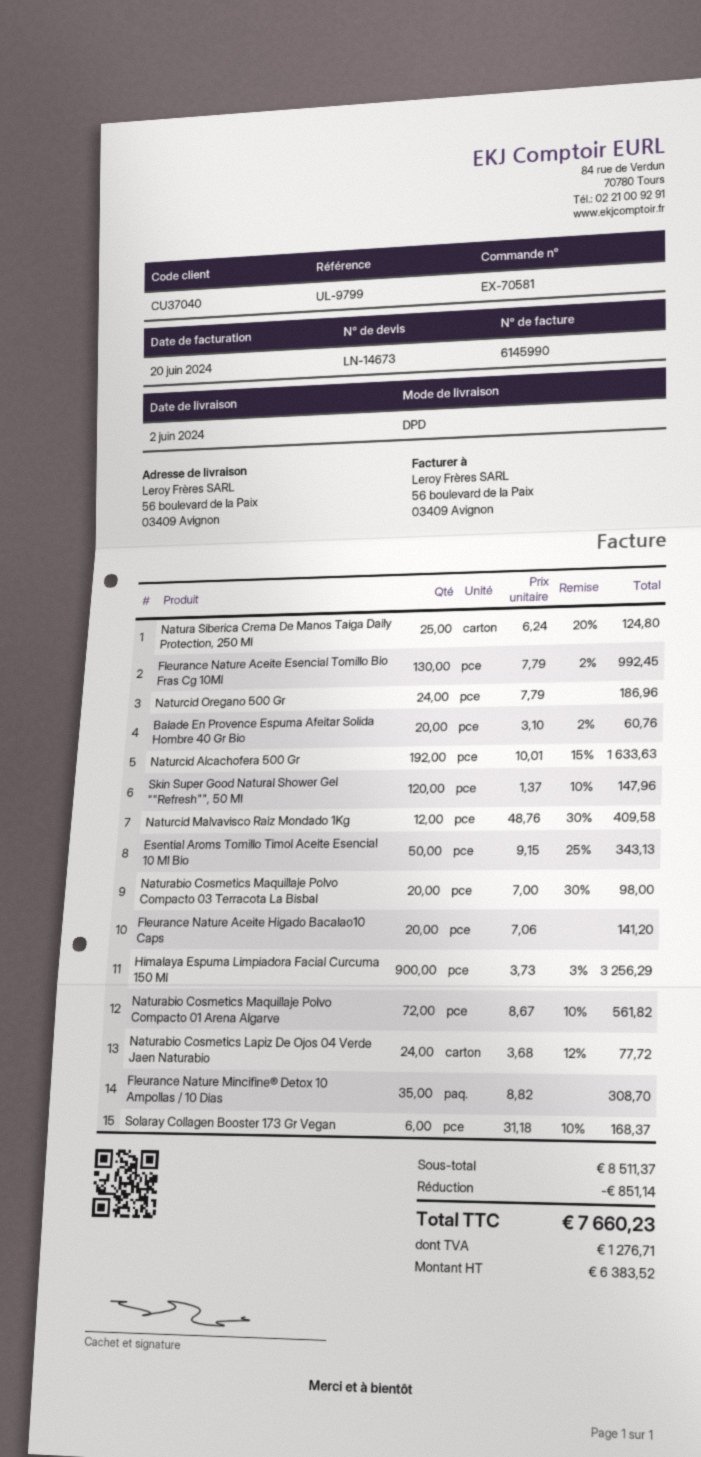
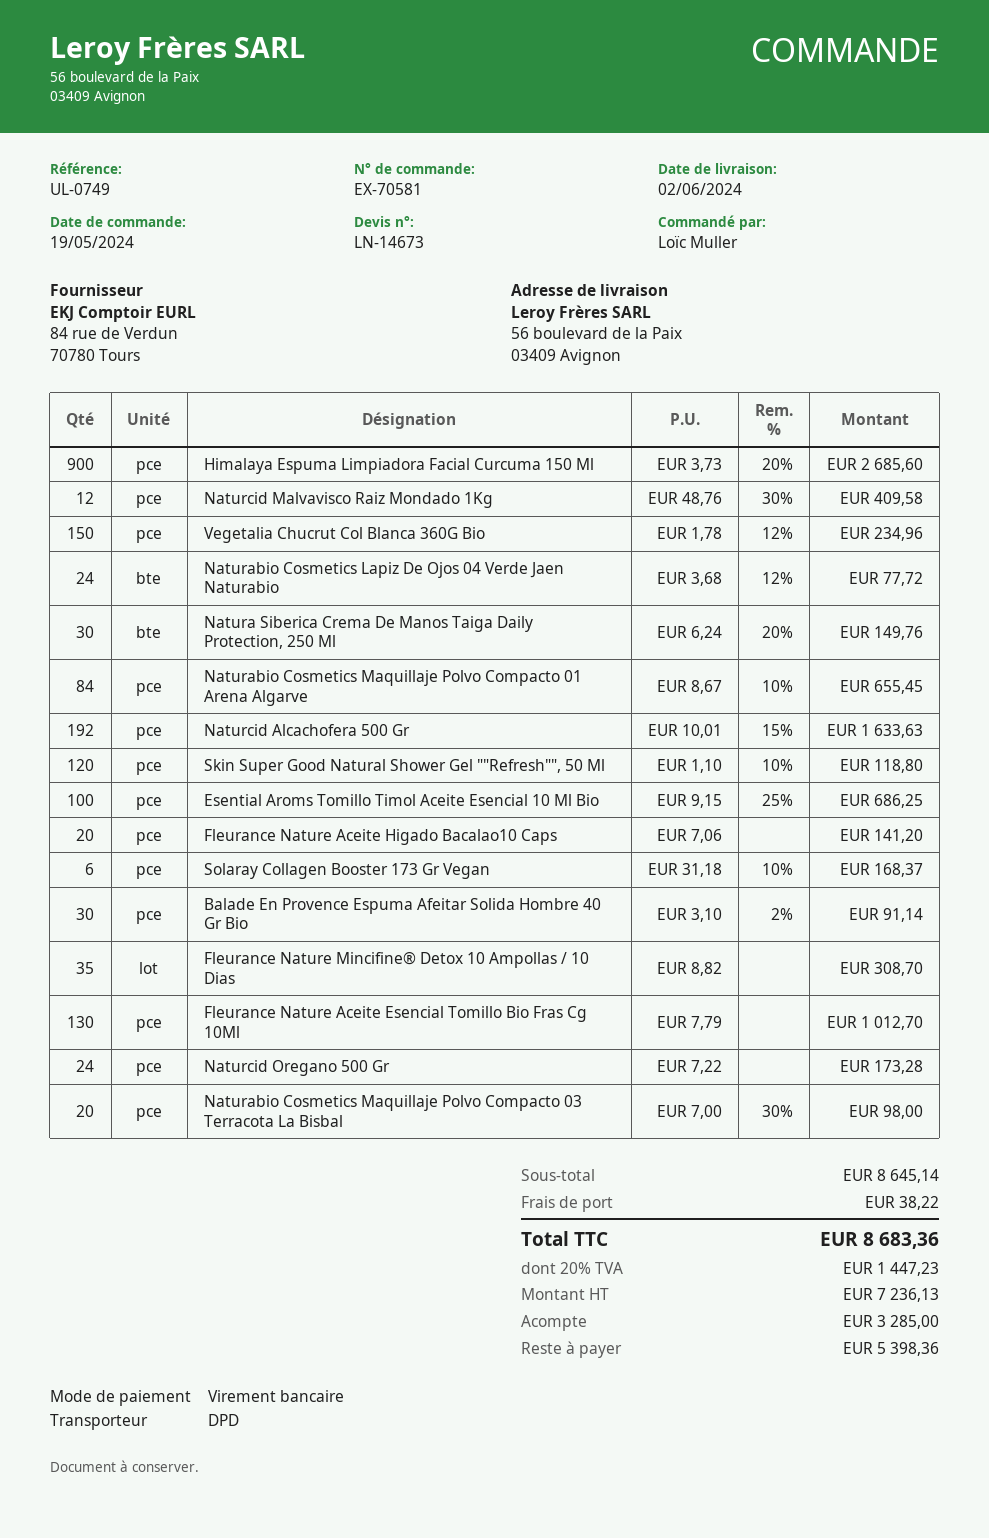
reference: UL-9799 -> UL-0749
Natura Siberica Crema De Manos Taiga Daily Protection, 250 Ml: 25 x 6.24 - 20% = 124.80 -> 30 x 6.24 - 20% = 149.76
Fleurance Nature Aceite Esencial Tomillo Bio Fras Cg 10Ml: 130 x 7.79 - 2% = 992.45 -> 130 x 7.79 = 1012.70
Naturcid Oregano 500 Gr: 24 x 7.79 = 186.96 -> 24 x 7.22 = 173.28
Balade En Provence Espuma Afeitar Solida Hombre 40 Gr Bio: 20 x 3.10 - 2% = 60.76 -> 30 x 3.10 - 2% = 91.14
Skin Super Good Natural Shower Gel ""Refresh"", 50 Ml: 120 x 1.37 - 10% = 147.96 -> 120 x 1.10 - 10% = 118.80
Esential Aroms Tomillo Timol Aceite Esencial 10 Ml Bio: 50 x 9.15 - 25% = 343.13 -> 100 x 9.15 - 25% = 686.25
Himalaya Espuma Limpiadora Facial Curcuma 150 Ml: 900 x 3.73 - 3% = 3256.29 -> 900 x 3.73 - 20% = 2685.60
Naturabio Cosmetics Maquillaje Polvo Compacto 01 Arena Algarve: 72 x 8.67 - 10% = 561.82 -> 84 x 8.67 - 10% = 655.45
Vegetalia Chucrut Col Blanca 360G Bio: none -> 150 x 1.78 - 12% = 234.96
subtotal: 8511.37 -> 8645.14
discount: 851.14 -> none
shipping: none -> 38.22
net: 6383.52 -> 7236.13
tax: 1276.71 -> 1447.23
total: 7660.23 -> 8683.36

